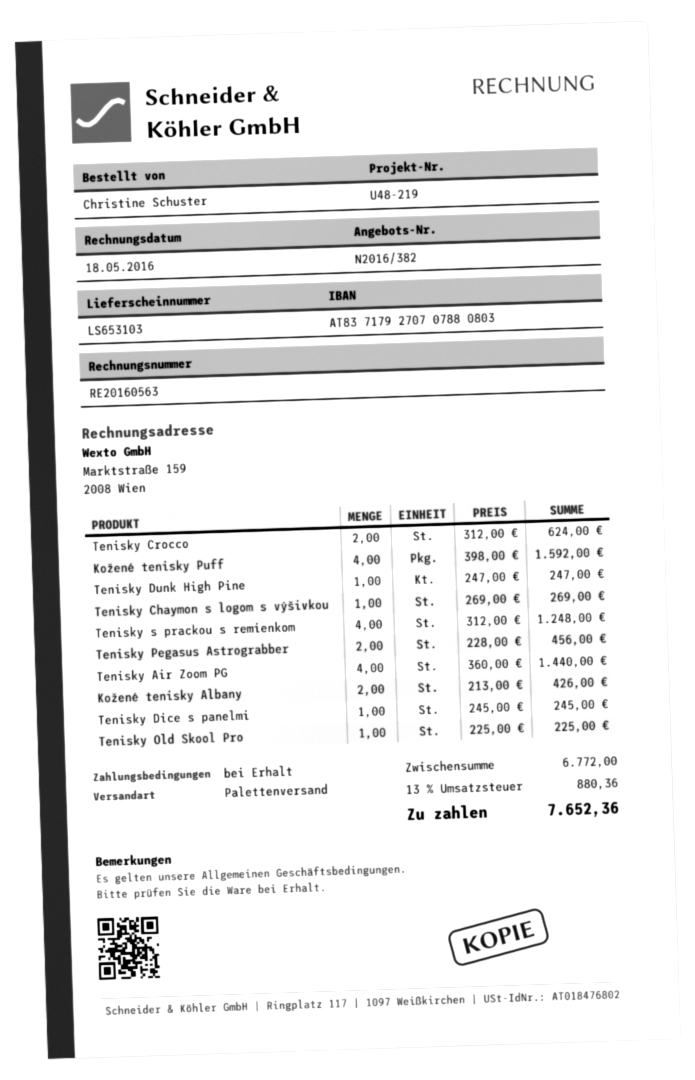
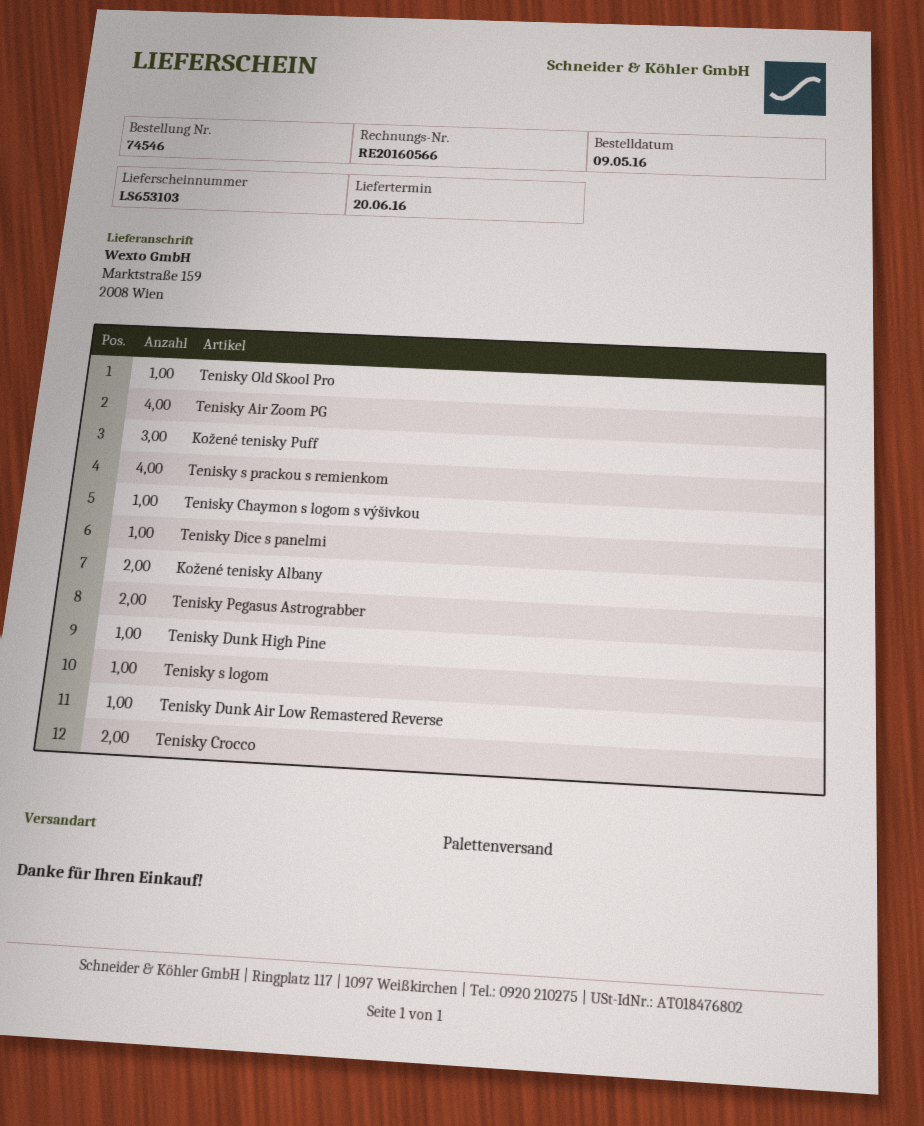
invoice number: RE20160563 -> RE20160566
Kožené tenisky Puff: 4 -> 3
Tenisky s logom: none -> 1
Tenisky Dunk Air Low Remastered Reverse: none -> 1

